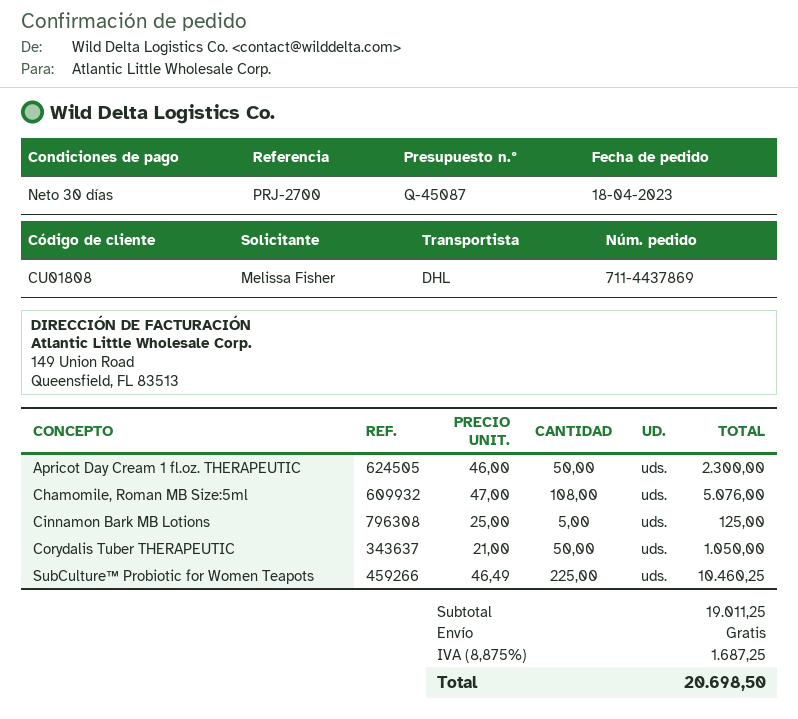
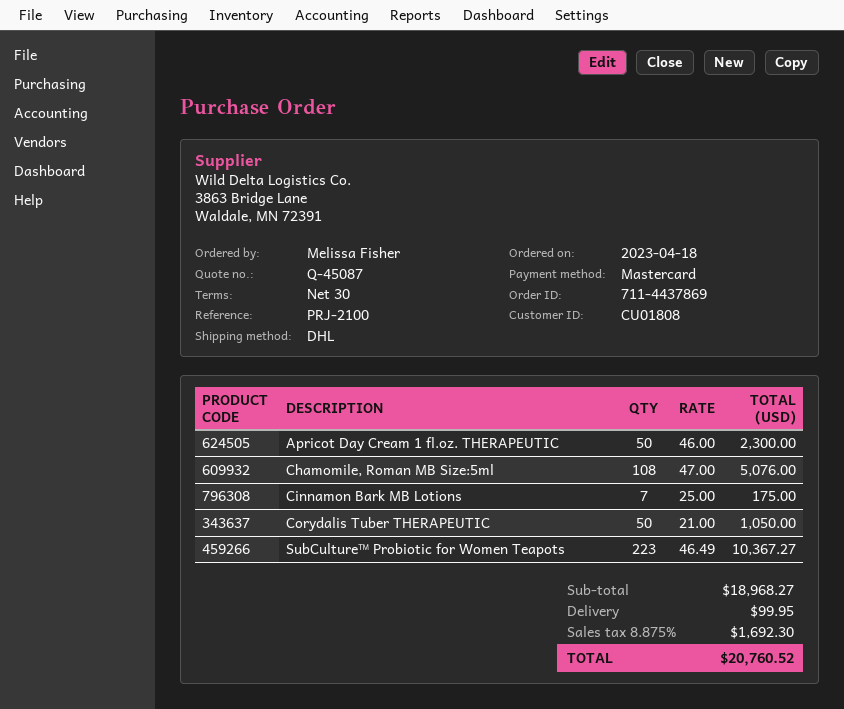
reference: PRJ-2700 -> PRJ-2100
Cinnamon Bark MB Lotions: 5 x 25.00 = 125.00 -> 7 x 25.00 = 175.00
SubCulture™ Probiotic for Women Teapots: 225 x 46.49 = 10460.25 -> 223 x 46.49 = 10367.27
subtotal: 19011.25 -> 18968.27
shipping: 0.00 -> 99.95
tax: 8.875% = 1687.25 -> 8.875% = 1692.30
total: 20698.50 -> 20760.52

